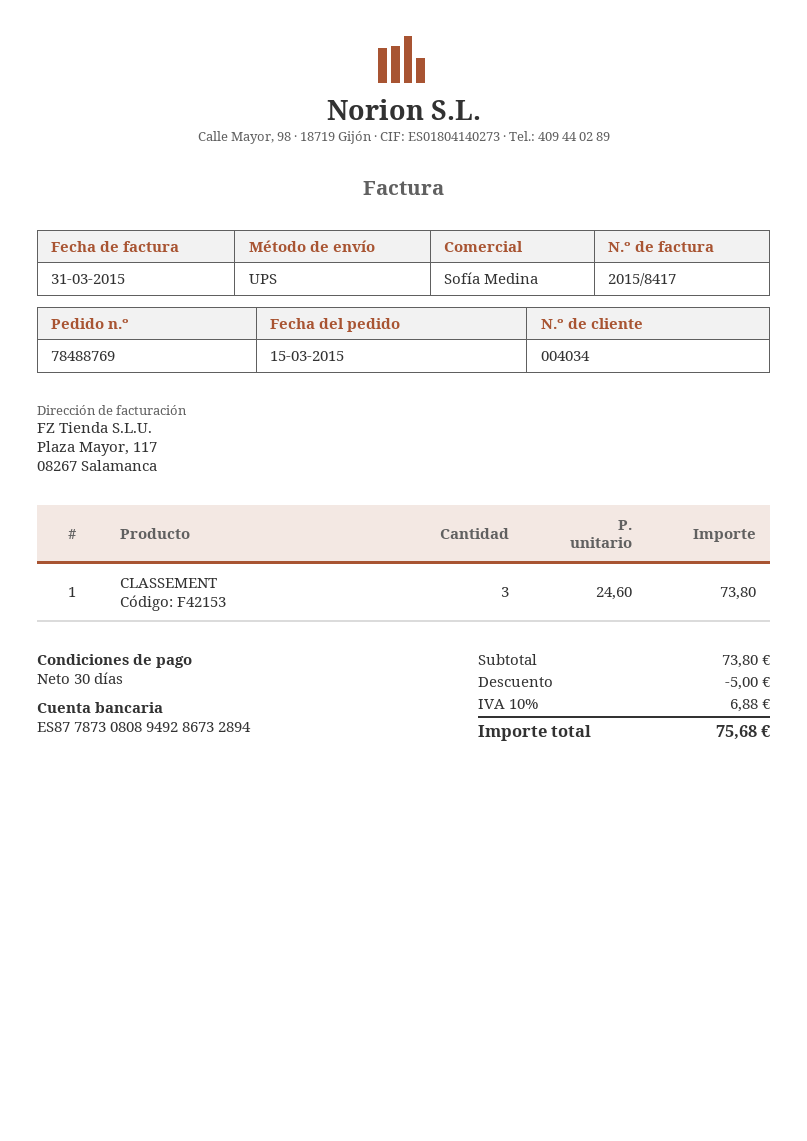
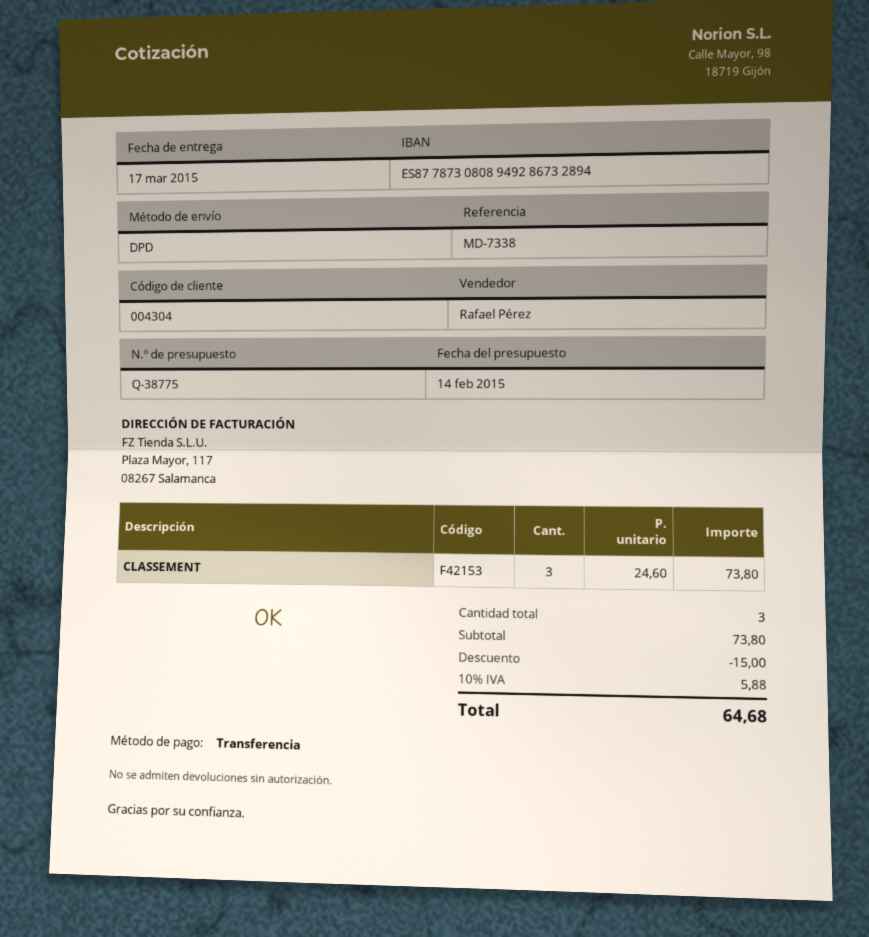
customer number: 004034 -> 004304
sales rep: Sofía Medina -> Rafael Pérez
shipping method: UPS -> DPD
discount: 5.00 -> 15.00
tax: 10% = 6.88 -> 10% = 5.88
total: 75.68 -> 64.68

